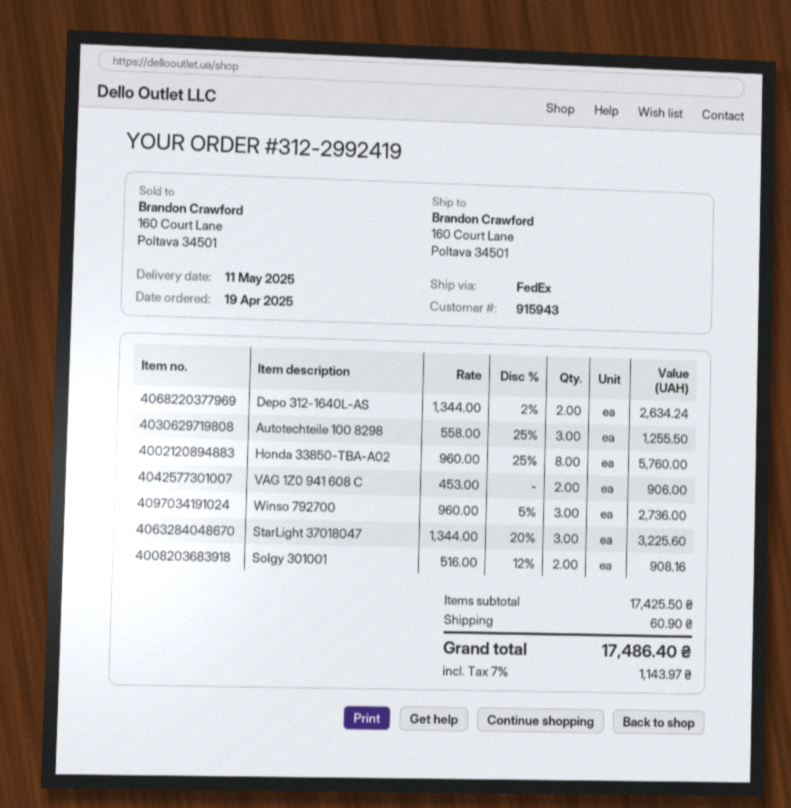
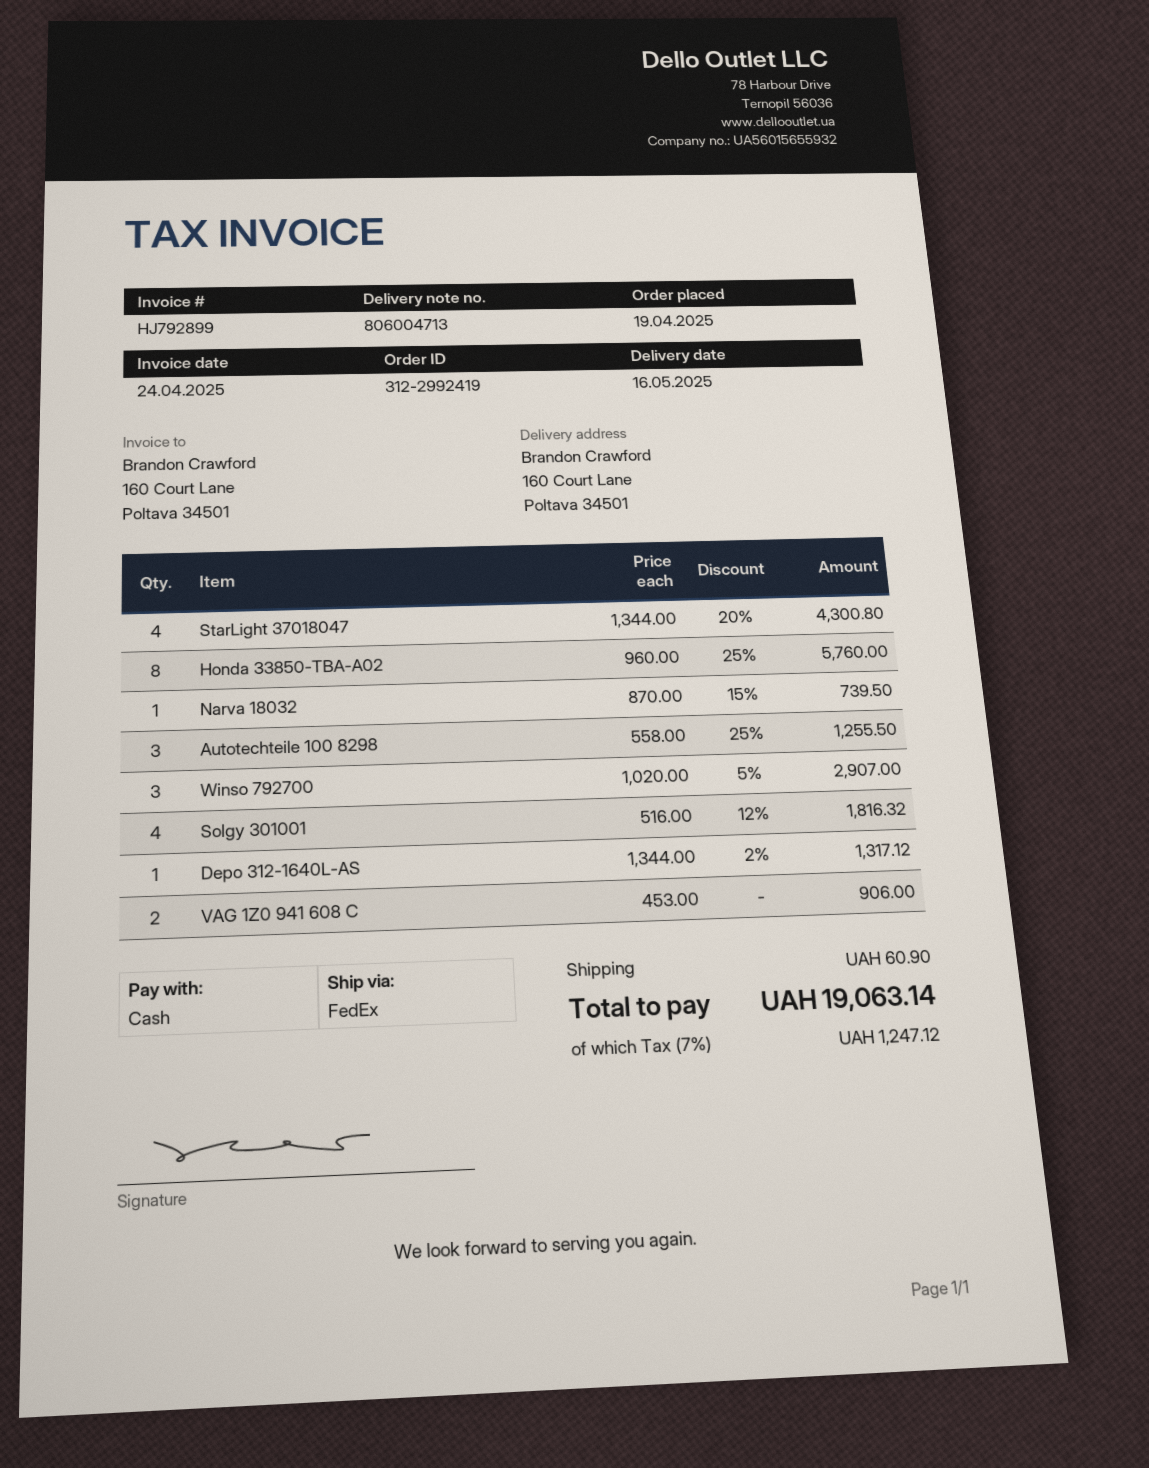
delivery date: 2025-05-11 -> 2025-05-16
Depo 312-1640L-AS: 2 x 1344.00 - 2% = 2634.24 -> 1 x 1344.00 - 2% = 1317.12
Winso 792700: 3 x 960.00 - 5% = 2736.00 -> 3 x 1020.00 - 5% = 2907.00
StarLight 37018047: 3 x 1344.00 - 20% = 3225.60 -> 4 x 1344.00 - 20% = 4300.80
Solgy 301001: 2 x 516.00 - 12% = 908.16 -> 4 x 516.00 - 12% = 1816.32
Narva 18032: none -> 1 x 870.00 - 15% = 739.50
tax: 7% = 1143.97 -> 7% = 1247.12
total: 17486.40 -> 19063.14

